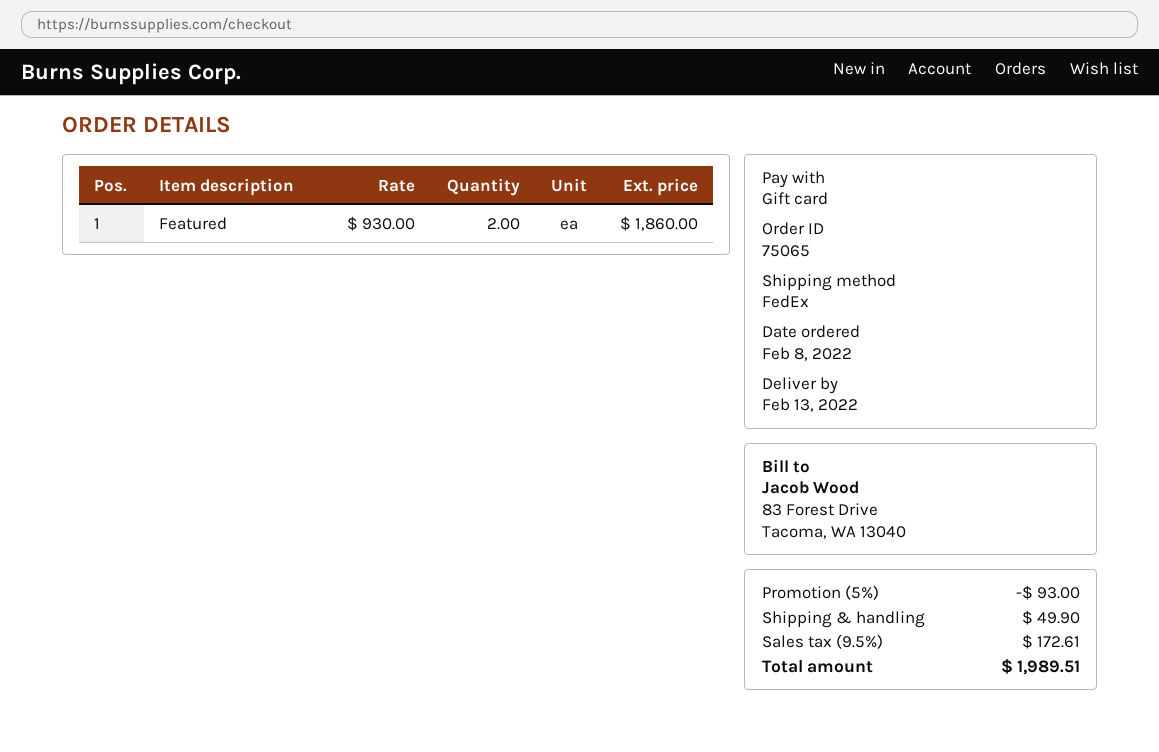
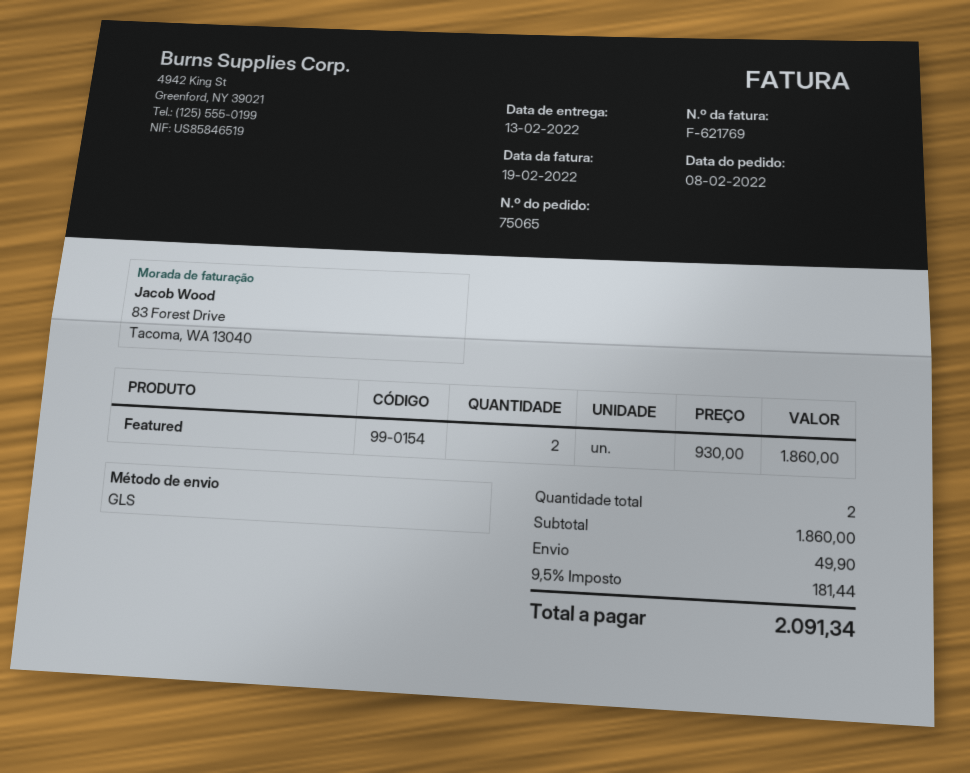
shipping method: FedEx -> GLS
discount: 5% = 93.00 -> none
tax: 9.5% = 172.61 -> 9.5% = 181.44
total: 1989.51 -> 2091.34

